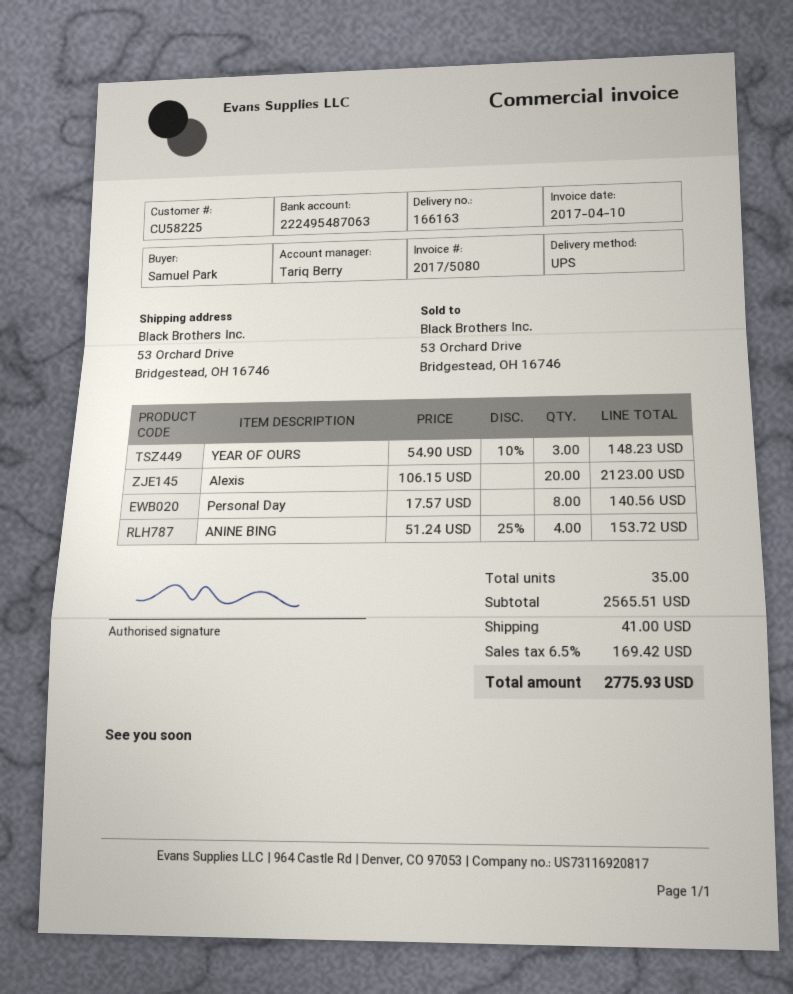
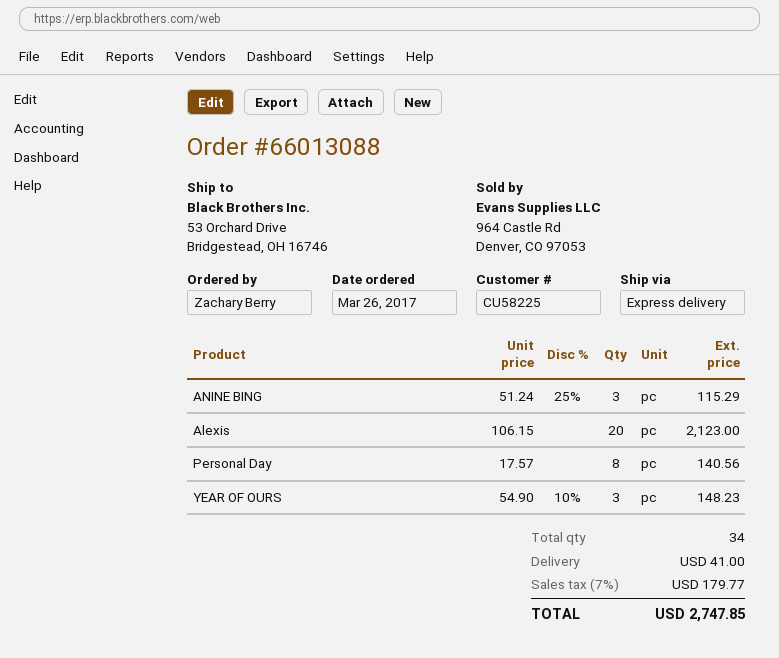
ordered by: Samuel Park -> Zachary Berry
shipping method: UPS -> express
ANINE BING: 4 x 51.24 - 25% = 153.72 -> 3 x 51.24 - 25% = 115.29
total quantity: 35 -> 34
tax: 6.5% = 169.42 -> 7% = 179.77
total: 2775.93 -> 2747.85

